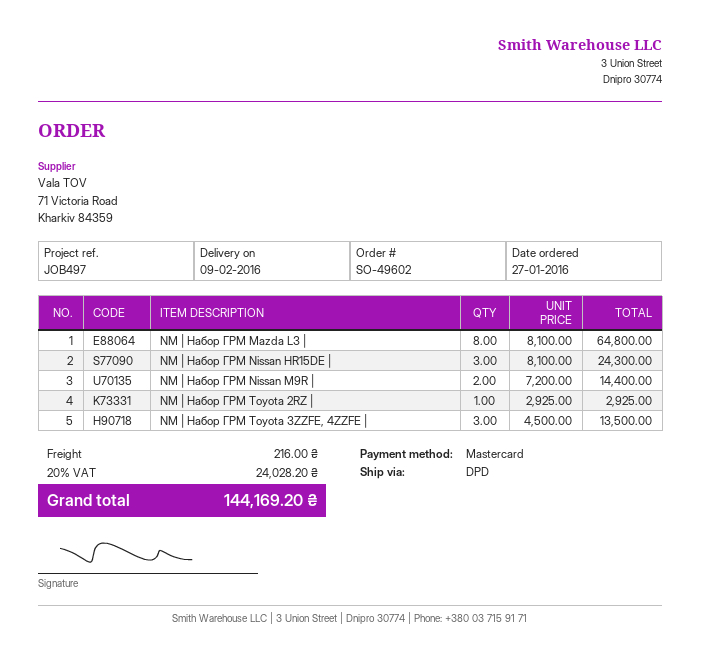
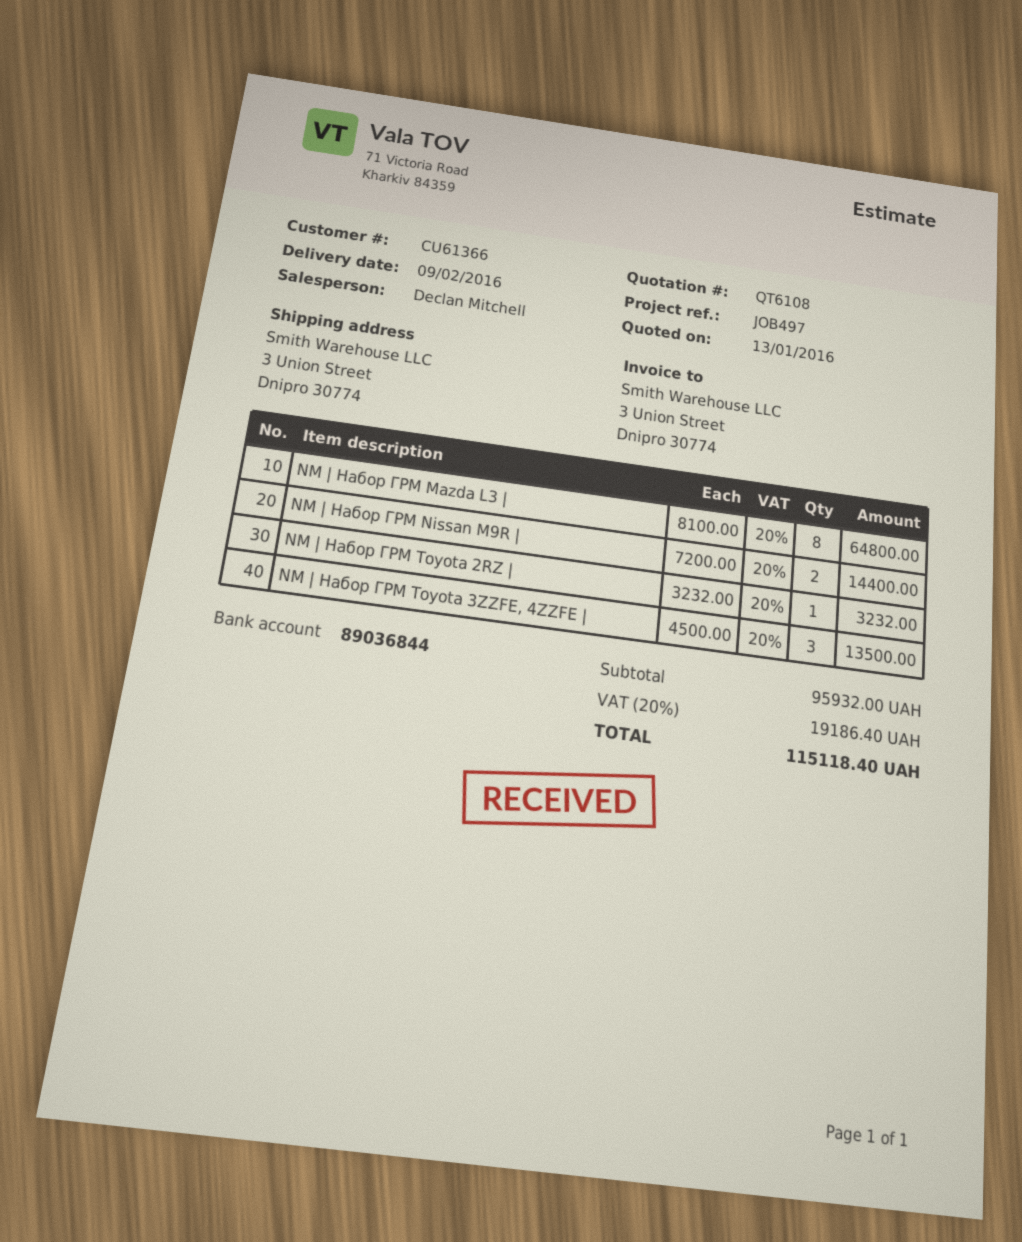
NM | Набор ГРМ Nissan HR15DE |: 3 x 8100.00 = 24300.00 -> none
NM | Набор ГРМ Toyota 2RZ |: 1 x 2925.00 = 2925.00 -> 1 x 3232.00 = 3232.00
shipping: 216.00 -> none
tax: 20% = 24028.20 -> 20% = 19186.40
total: 144169.20 -> 115118.40

